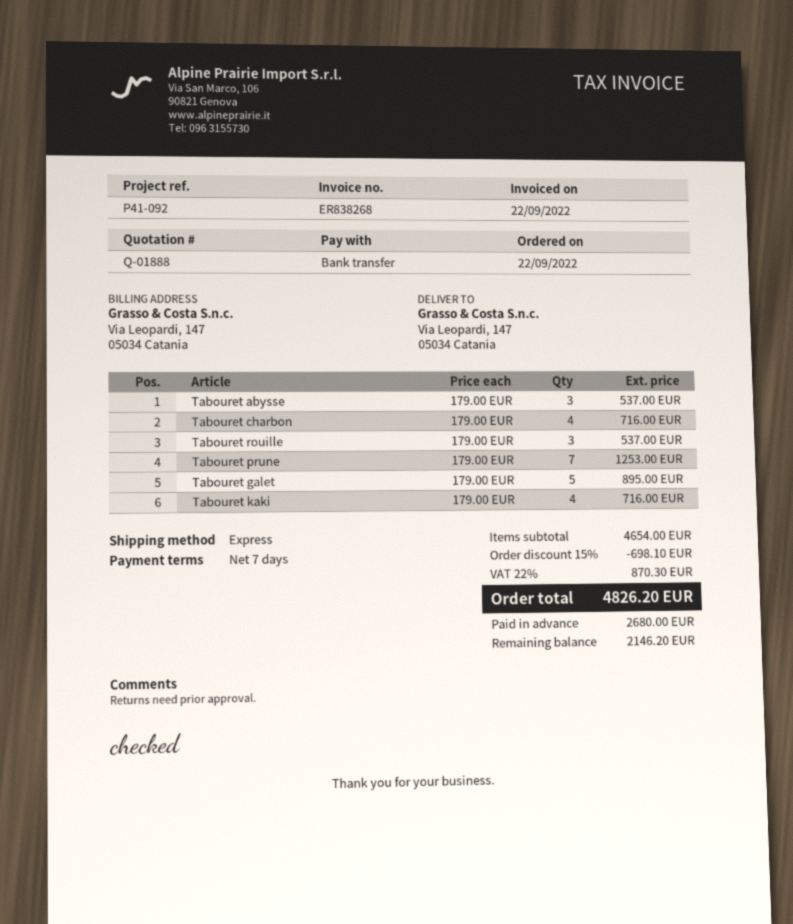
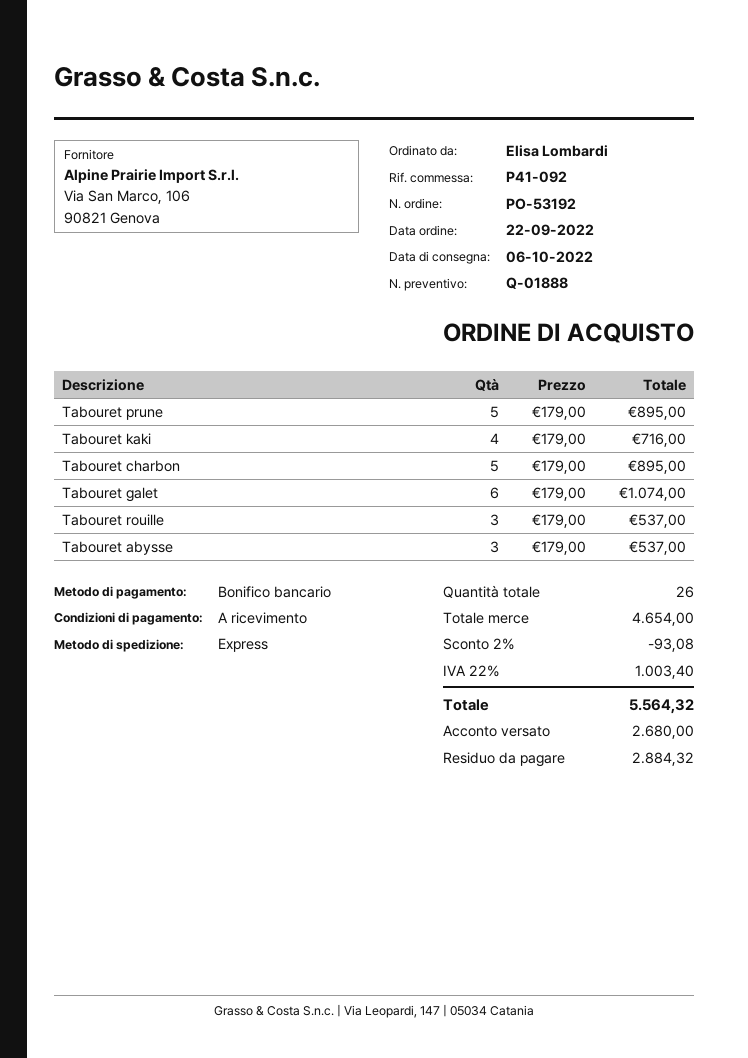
payment terms: 7 days -> on receipt
Tabouret charbon: 4 x 179.00 = 716.00 -> 5 x 179.00 = 895.00
Tabouret prune: 7 x 179.00 = 1253.00 -> 5 x 179.00 = 895.00
Tabouret galet: 5 x 179.00 = 895.00 -> 6 x 179.00 = 1074.00
discount: 15% = 698.10 -> 2% = 93.08
tax: 22% = 870.30 -> 22% = 1003.40
total: 4826.20 -> 5564.32
balance: 2146.20 -> 2884.32

